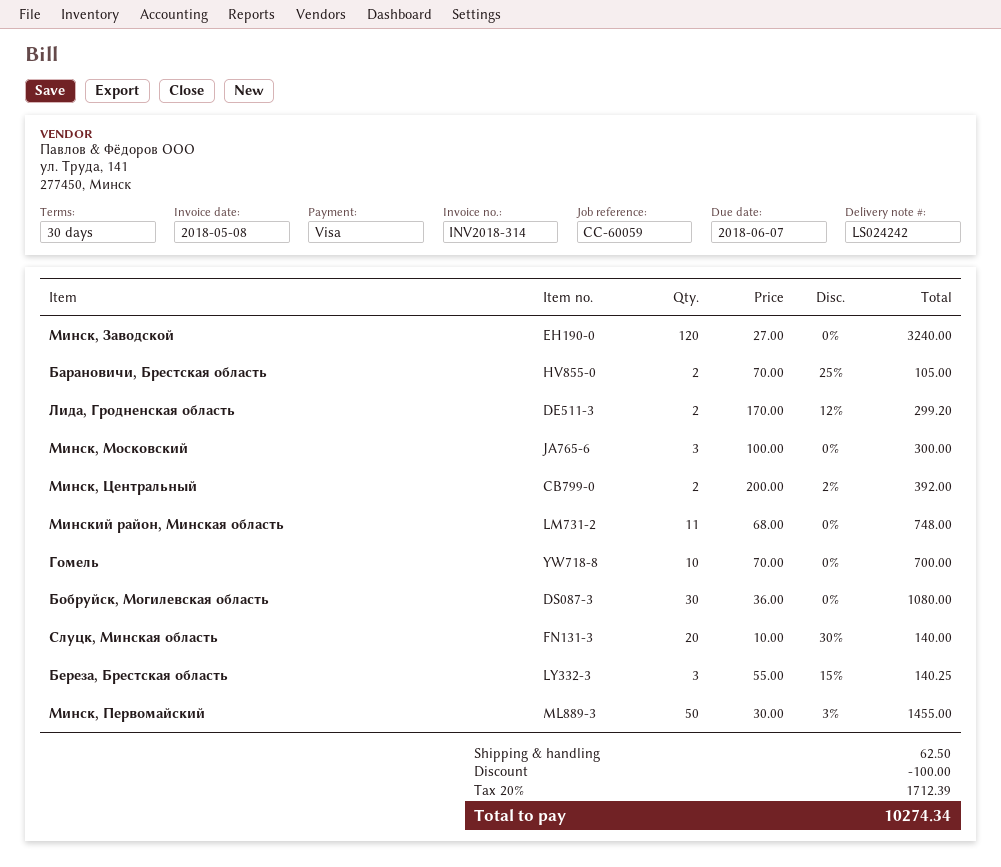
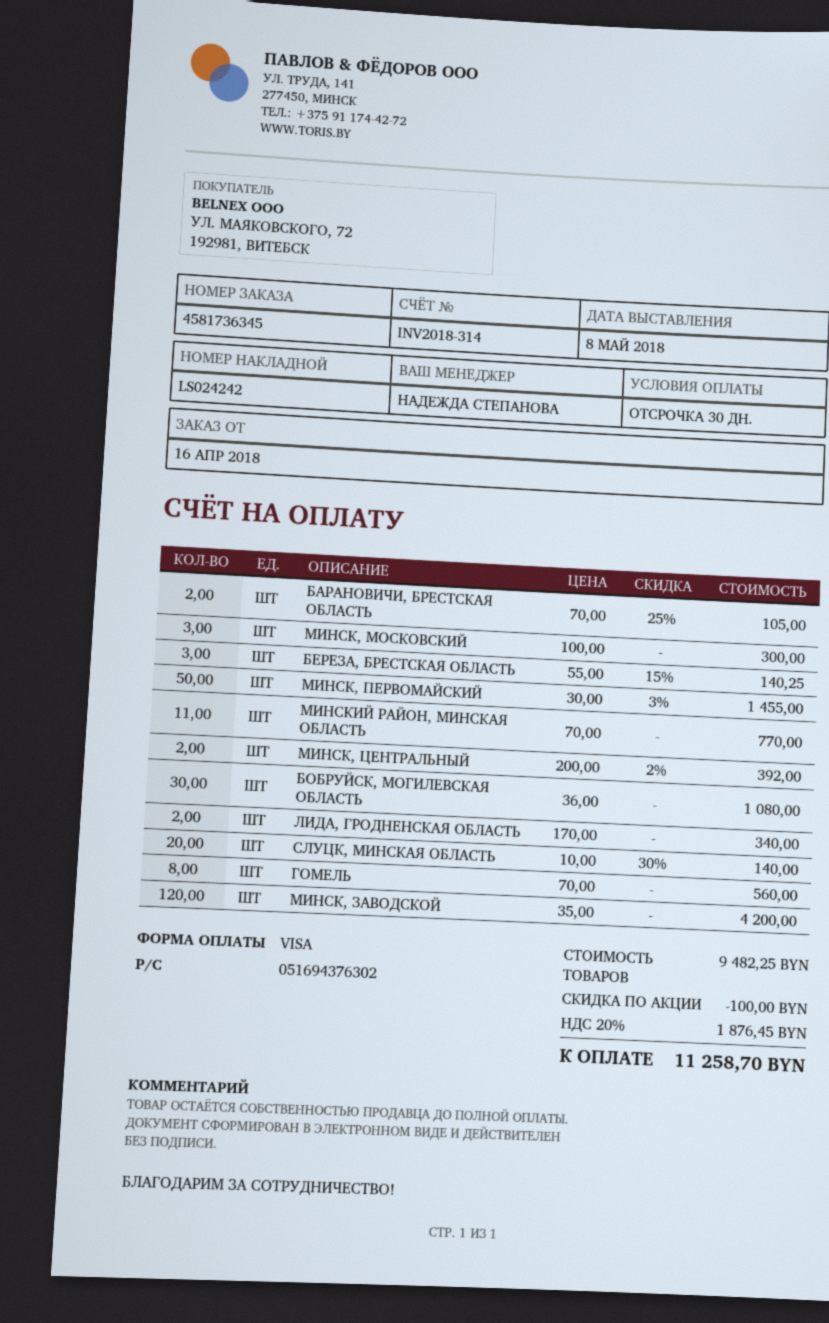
Минск, Заводской: 120 x 27.00 = 3240.00 -> 120 x 35.00 = 4200.00
Лида, Гродненская область: 2 x 170.00 - 12% = 299.20 -> 2 x 170.00 = 340.00
Минский район, Минская область: 11 x 68.00 = 748.00 -> 11 x 70.00 = 770.00
Гомель: 10 x 70.00 = 700.00 -> 8 x 70.00 = 560.00
shipping: 62.50 -> none
tax: 20% = 1712.39 -> 20% = 1876.45
total: 10274.34 -> 11258.70

